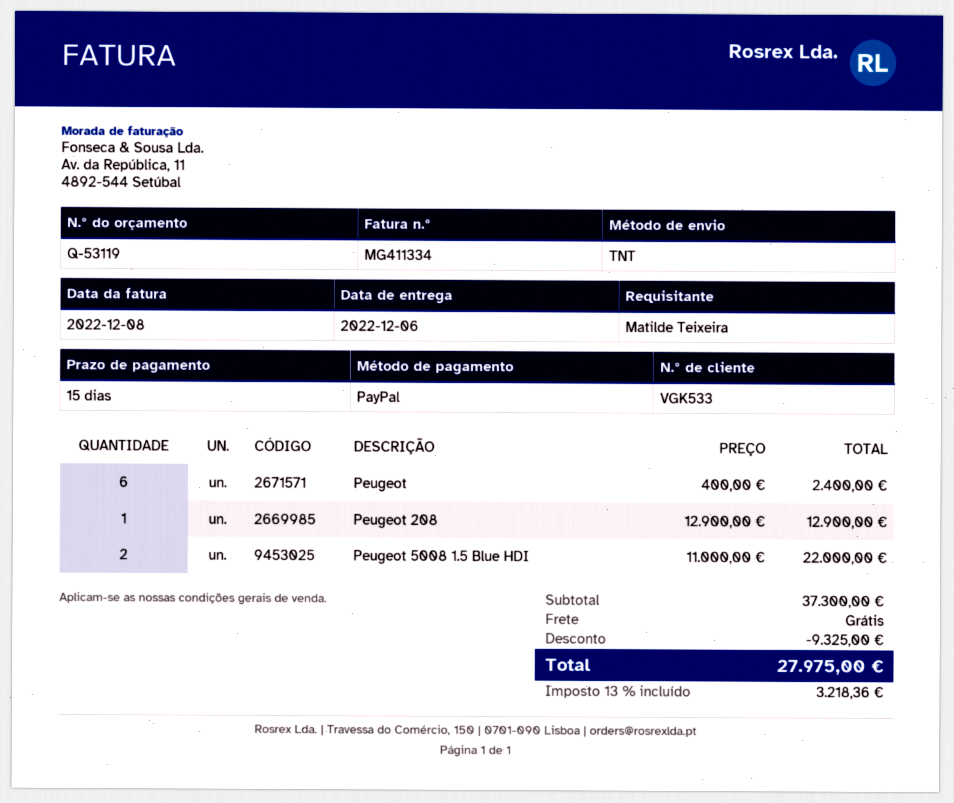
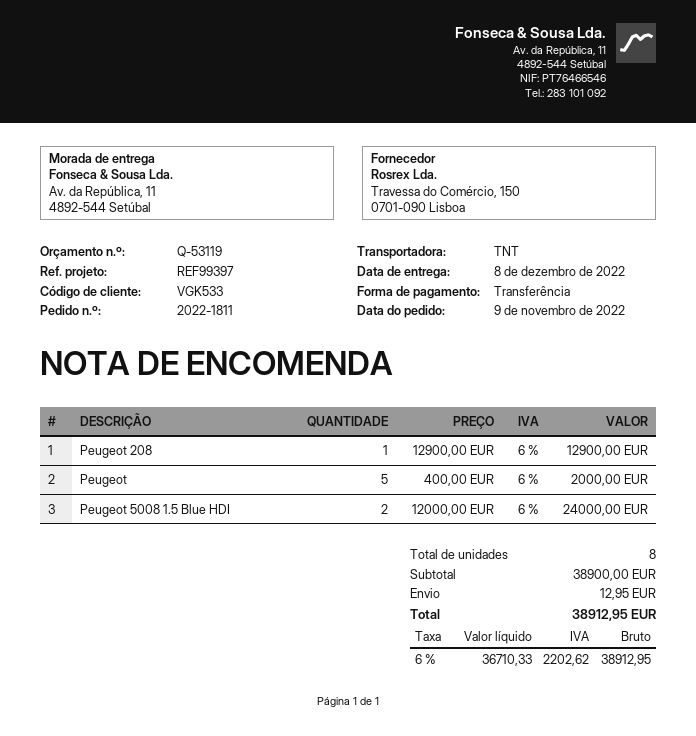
delivery date: 2022-12-06 -> 2022-12-08
payment method: PayPal -> bank transfer
Peugeot: 6 x 400.00 = 2400.00 -> 5 x 400.00 = 2000.00
Peugeot 5008 1.5 Blue HDI: 2 x 11000.00 = 22000.00 -> 2 x 12000.00 = 24000.00
subtotal: 37300.00 -> 38900.00
discount: 9325.00 -> none
shipping: 0.00 -> 12.95
tax: 13% = 3218.36 -> 6% = 2202.62
total: 27975.00 -> 38912.95

